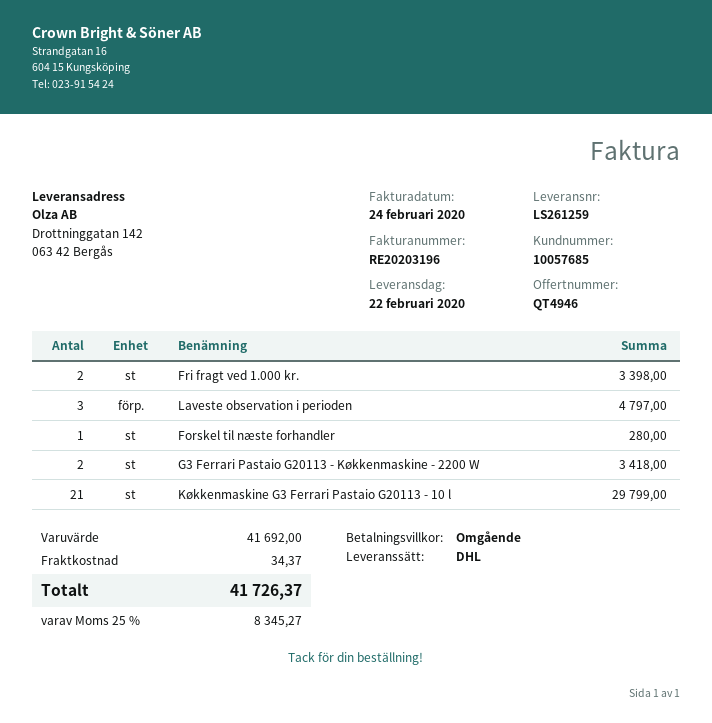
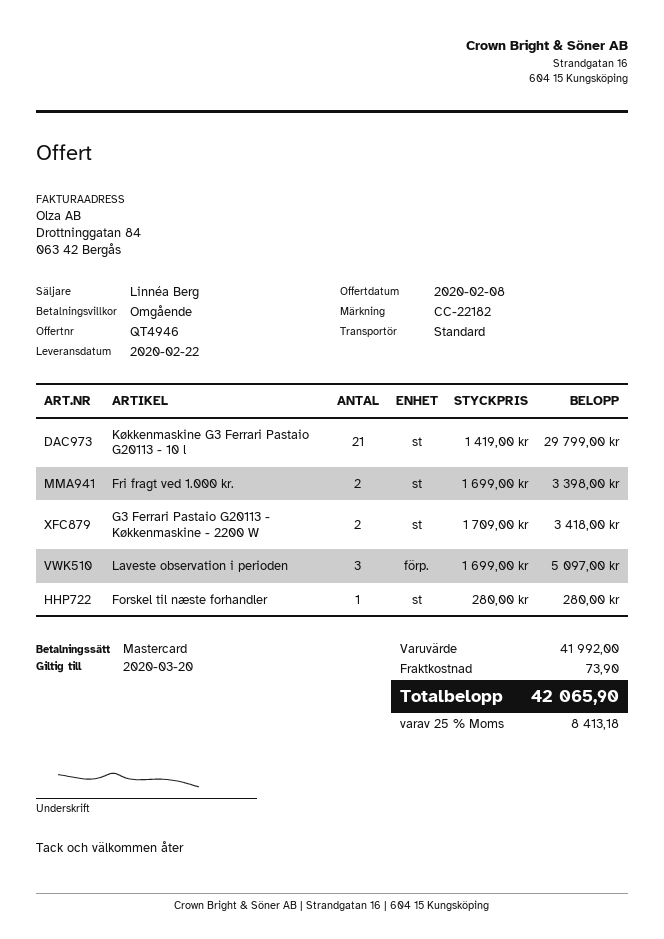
shipping method: DHL -> standard
Laveste observation i perioden: 3 for 4797.00 -> 3 for 5097.00
subtotal: 41692.00 -> 41992.00
shipping: 34.37 -> 73.90
tax: 25% = 8345.27 -> 25% = 8413.18
total: 41726.37 -> 42065.90

